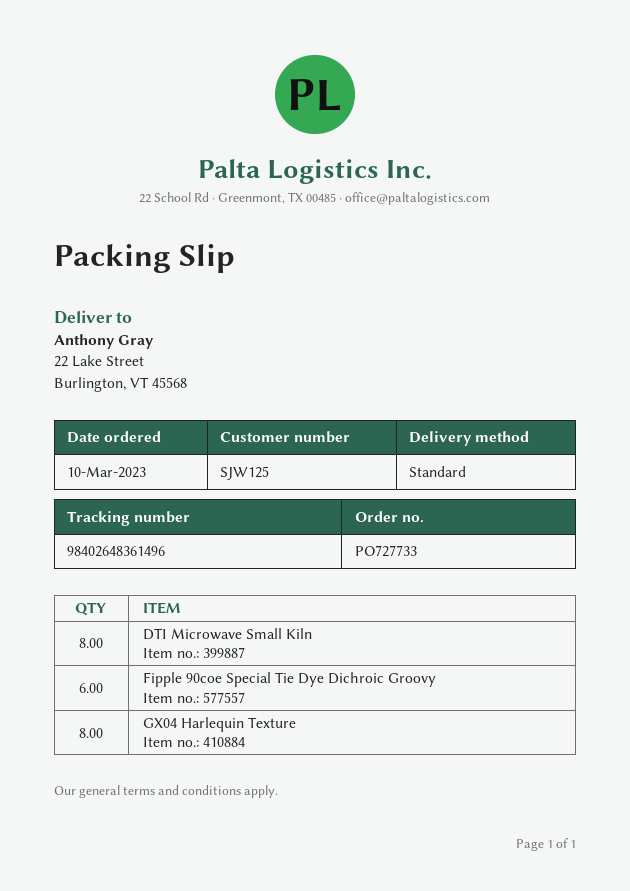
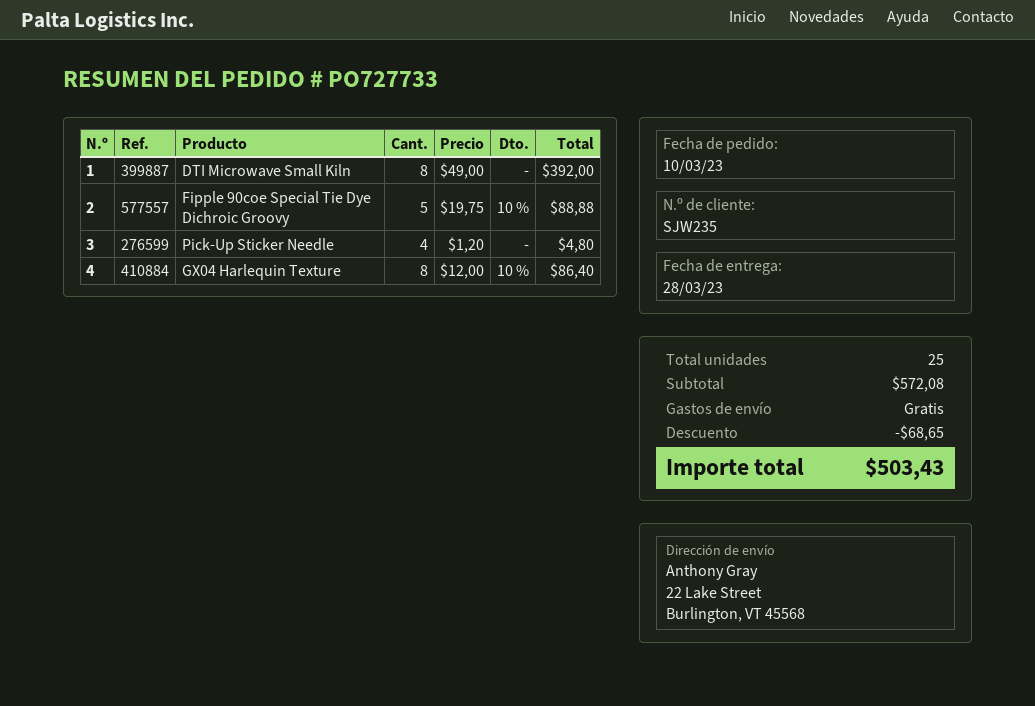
customer number: SJW125 -> SJW235
Fipple 90coe Special Tie Dye Dichroic Groovy: 6 -> 5
Pick-Up Sticker Needle: none -> 4

